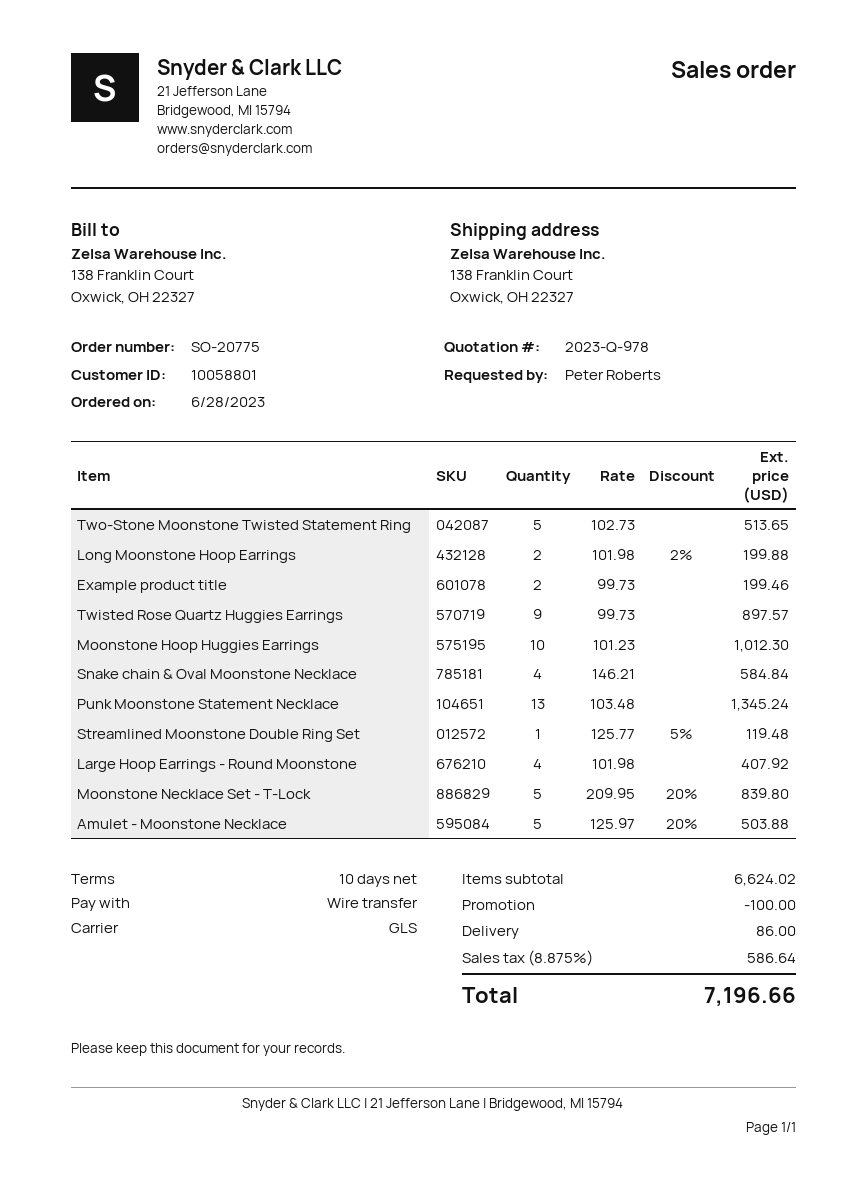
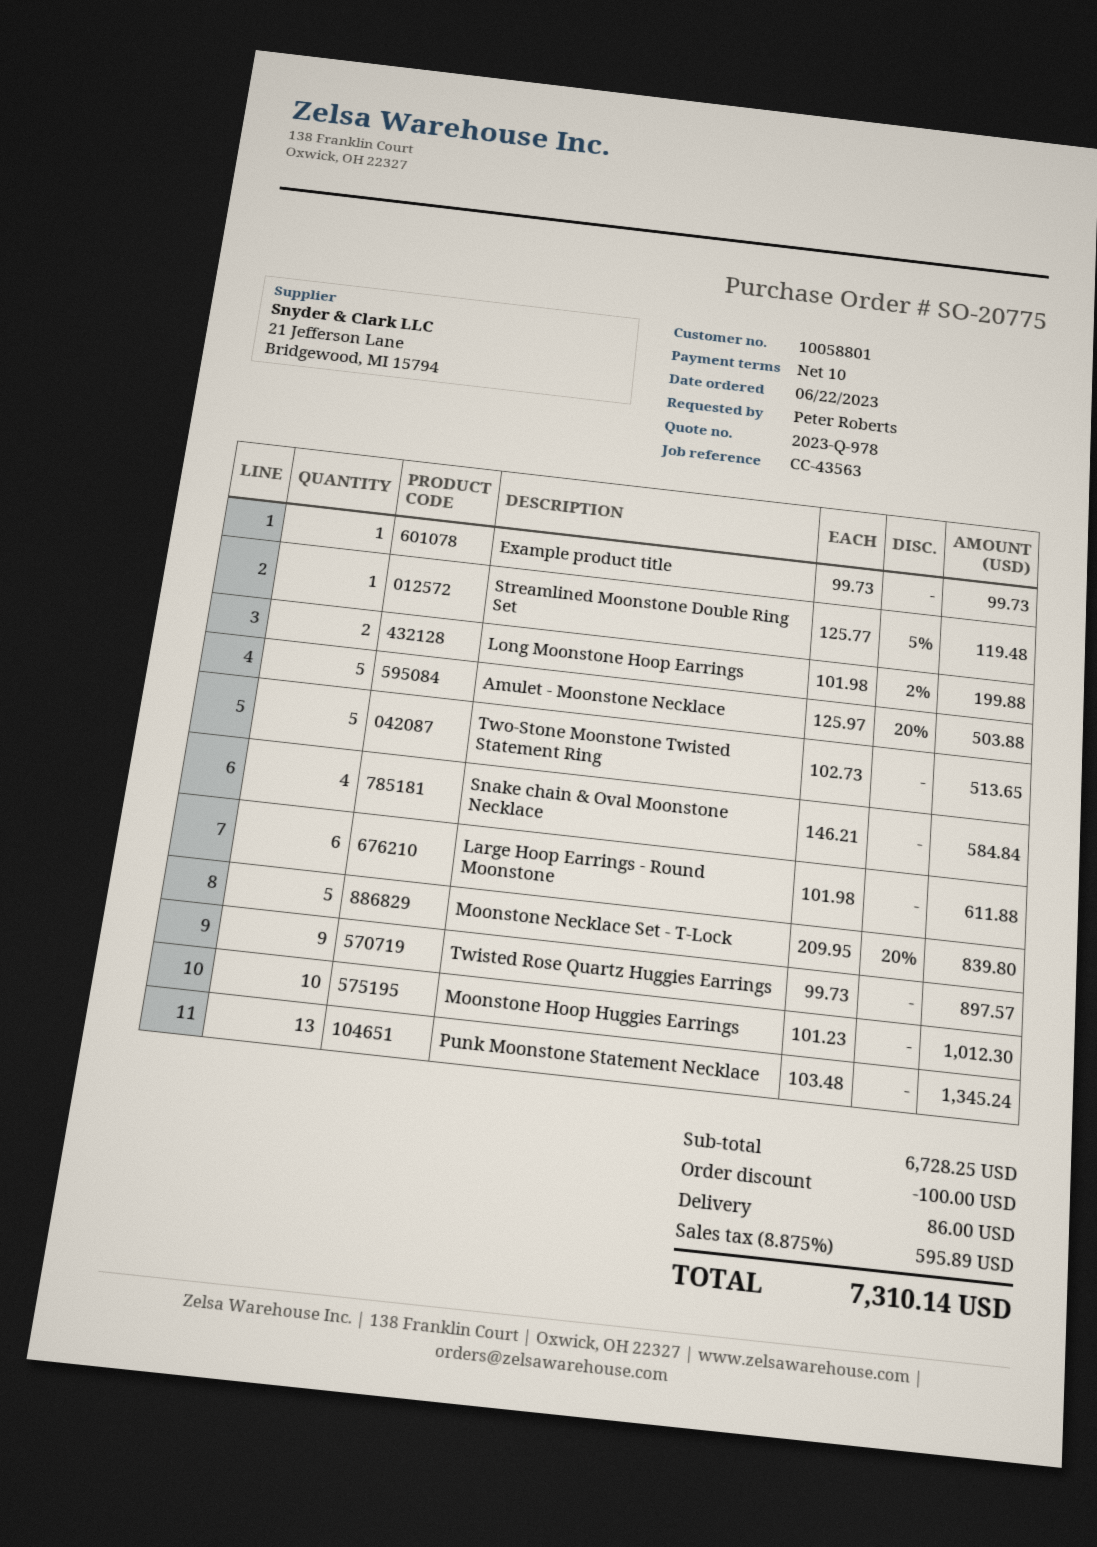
order date: 2023-06-28 -> 2023-06-22
Example product title: 2 x 99.73 = 199.46 -> 1 x 99.73 = 99.73
Large Hoop Earrings - Round Moonstone: 4 x 101.98 = 407.92 -> 6 x 101.98 = 611.88
subtotal: 6624.02 -> 6728.25
tax: 8.875% = 586.64 -> 8.875% = 595.89
total: 7196.66 -> 7310.14

